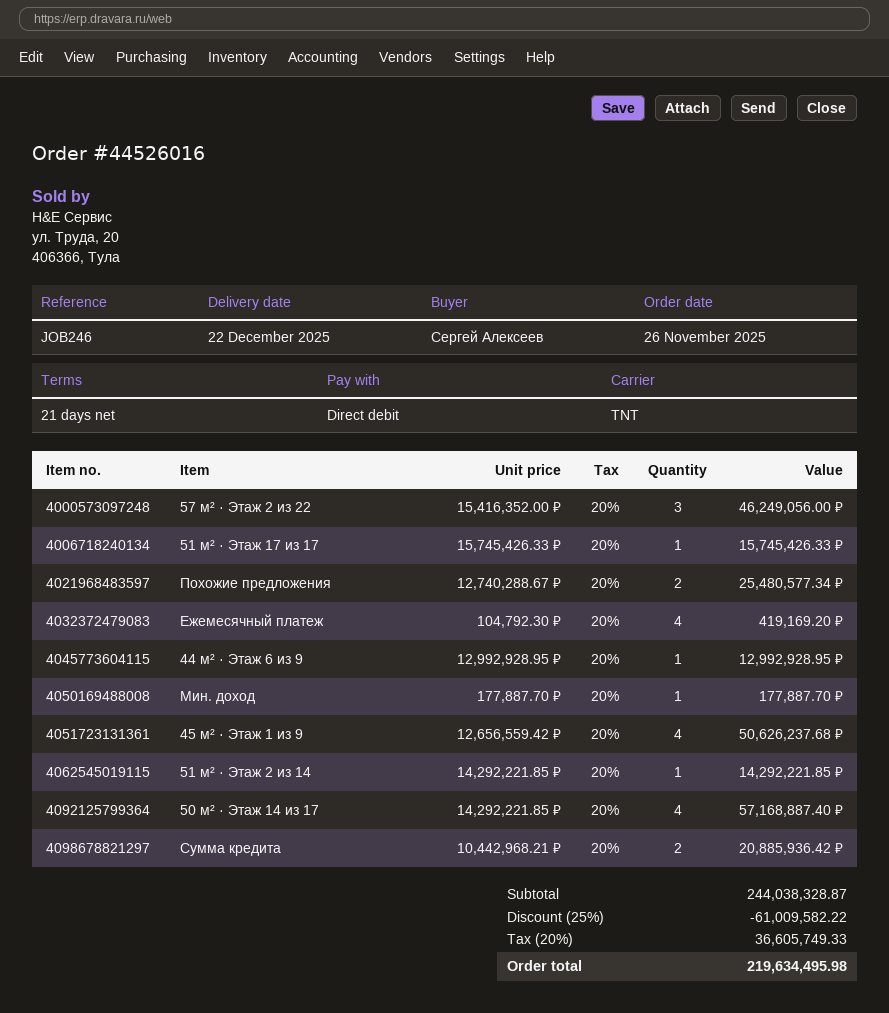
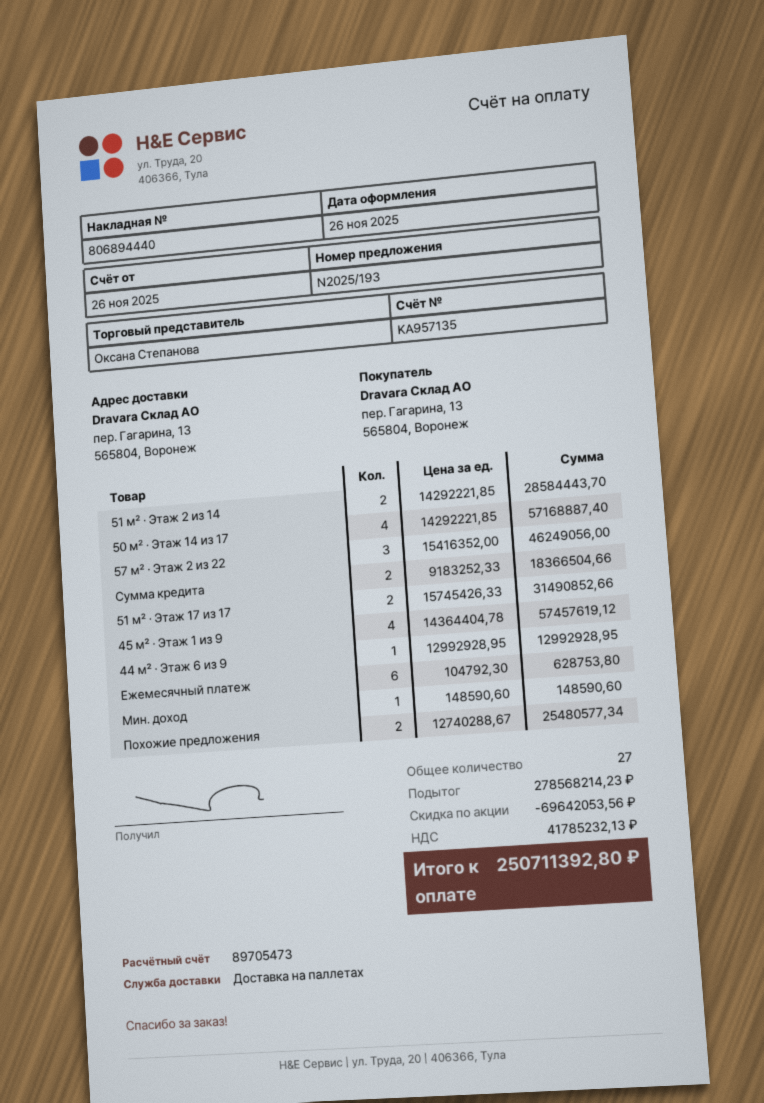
shipping method: TNT -> pallet freight
51 м² · Этаж 17 из 17: 1 x 15745426.33 = 15745426.33 -> 2 x 15745426.33 = 31490852.66
Ежемесячный платеж: 4 x 104792.30 = 419169.20 -> 6 x 104792.30 = 628753.80
Мин. доход: 1 x 177887.70 = 177887.70 -> 1 x 148590.60 = 148590.60
45 м² · Этаж 1 из 9: 4 x 12656559.42 = 50626237.68 -> 4 x 14364404.78 = 57457619.12
51 м² · Этаж 2 из 14: 1 x 14292221.85 = 14292221.85 -> 2 x 14292221.85 = 28584443.70
Сумма кредита: 2 x 10442968.21 = 20885936.42 -> 2 x 9183252.33 = 18366504.66
subtotal: 244038328.87 -> 278568214.23
discount: 61009582.22 -> 69642053.56
tax: 36605749.33 -> 41785232.13
total: 219634495.98 -> 250711392.80

